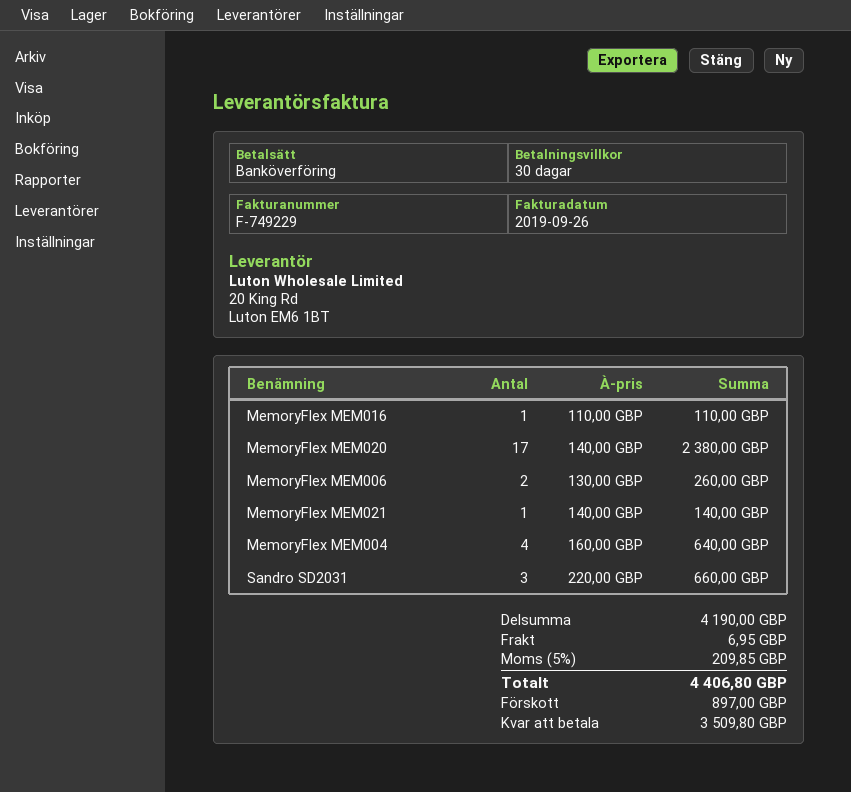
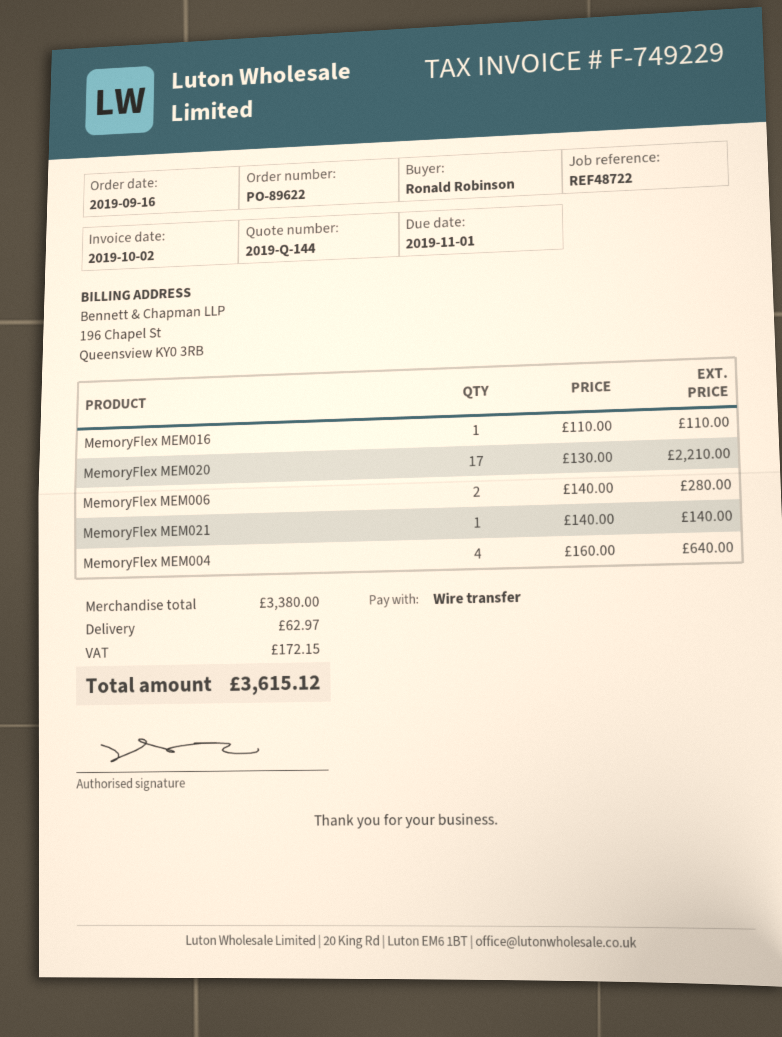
invoice date: 2019-09-26 -> 2019-10-02
MemoryFlex MEM020: 17 x 140.00 = 2380.00 -> 17 x 130.00 = 2210.00
MemoryFlex MEM006: 2 x 130.00 = 260.00 -> 2 x 140.00 = 280.00
Sandro SD2031: 3 x 220.00 = 660.00 -> none
subtotal: 4190.00 -> 3380.00
shipping: 6.95 -> 62.97
tax: 209.85 -> 172.15
total: 4406.80 -> 3615.12

